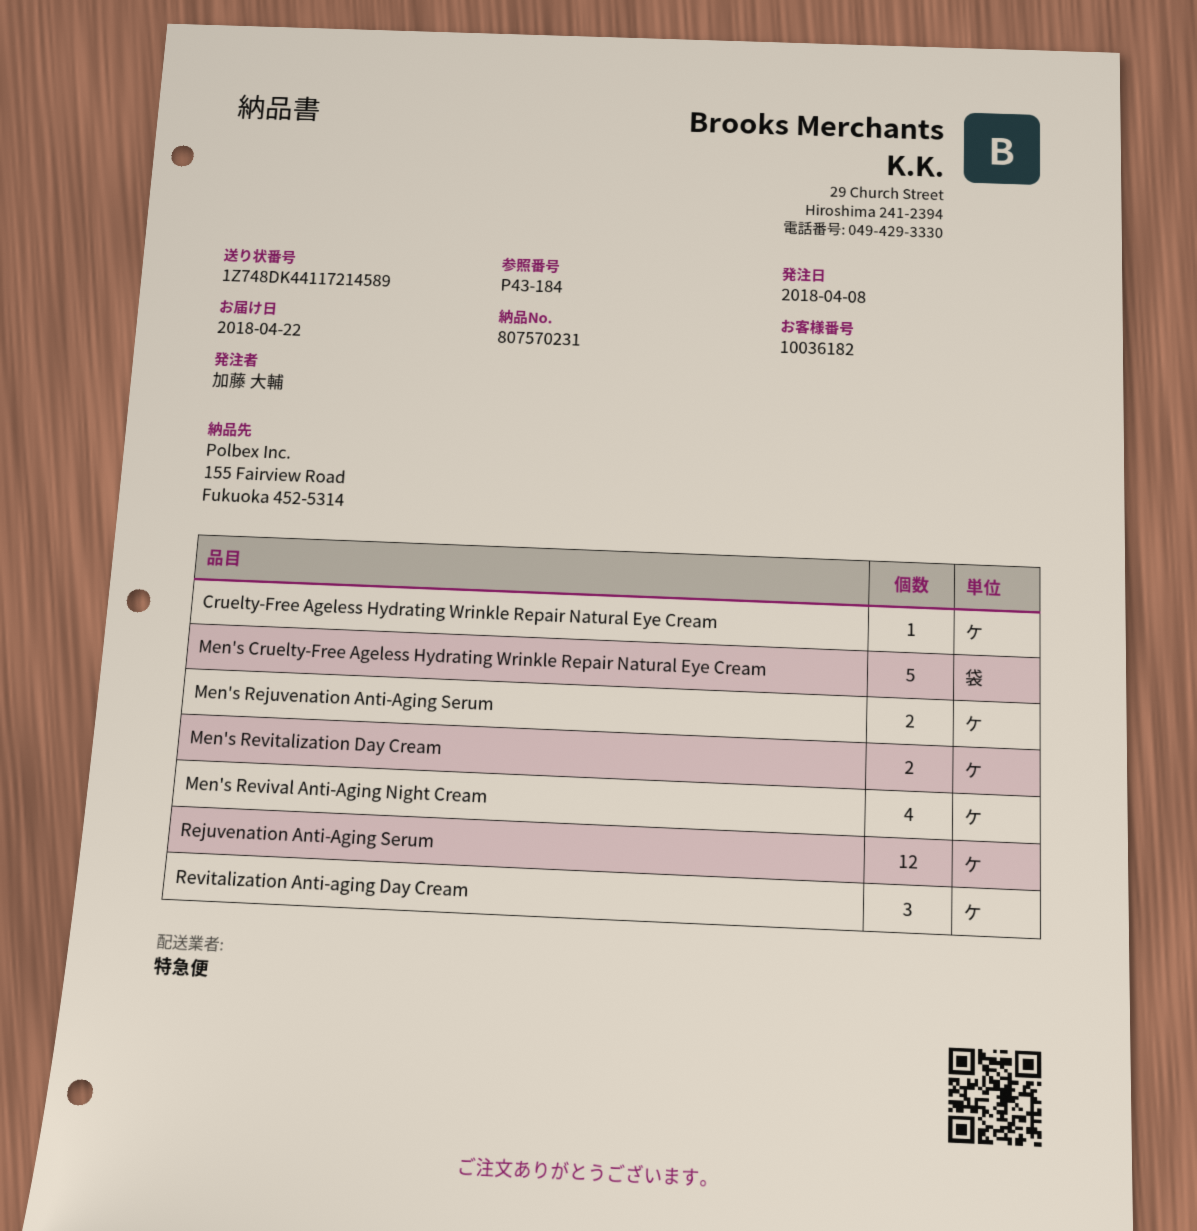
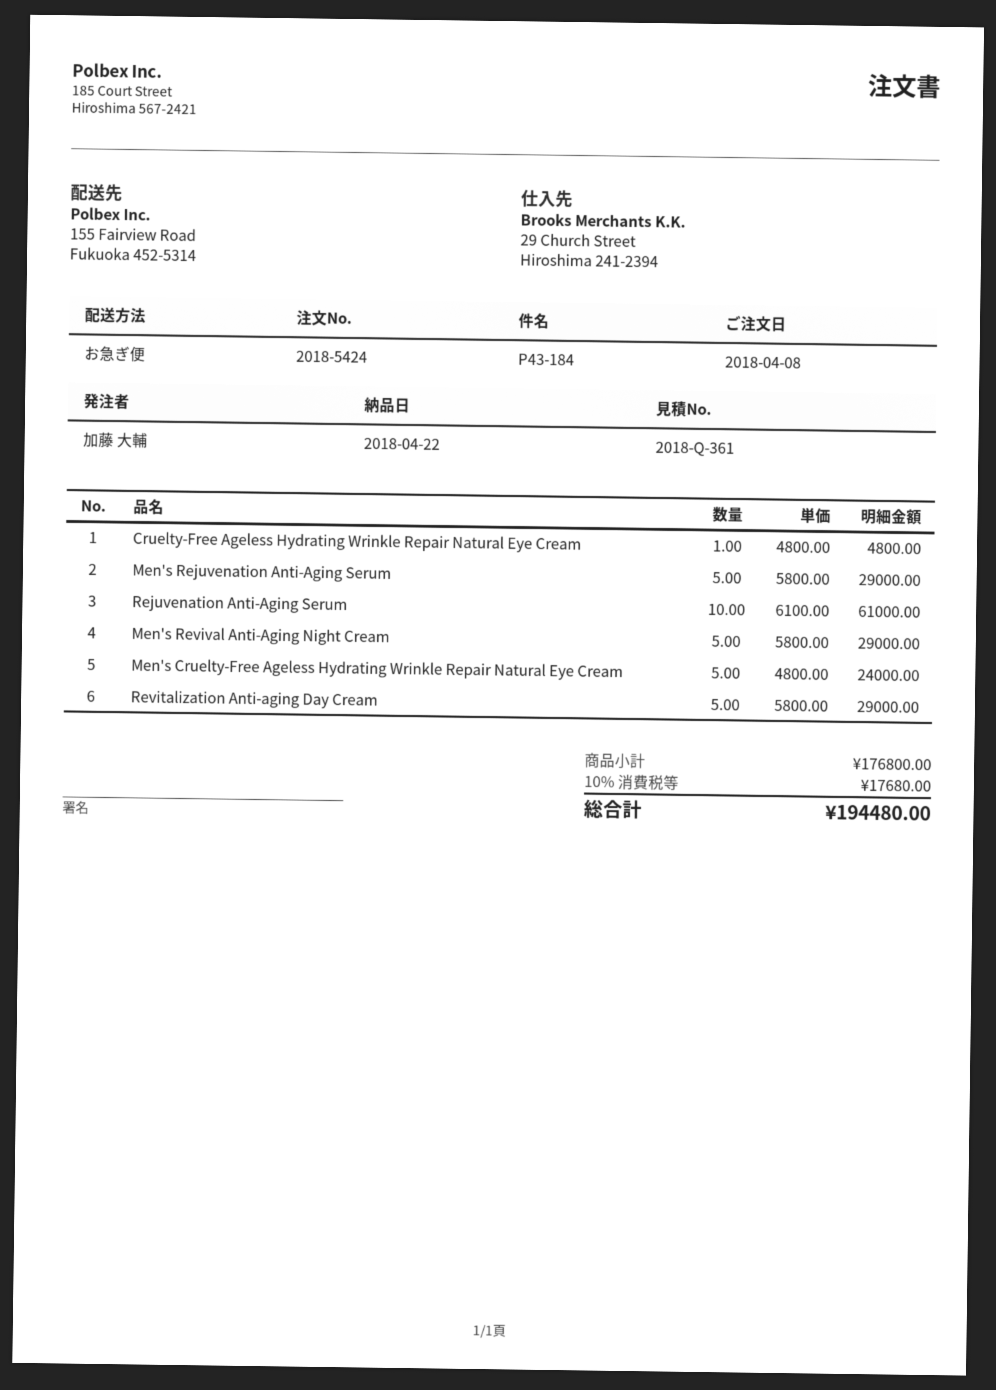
Men's Rejuvenation Anti-Aging Serum: 2 -> 5
Men's Revitalization Day Cream: 2 -> none
Men's Revival Anti-Aging Night Cream: 4 -> 5
Rejuvenation Anti-Aging Serum: 12 -> 10
Revitalization Anti-aging Day Cream: 3 -> 5

